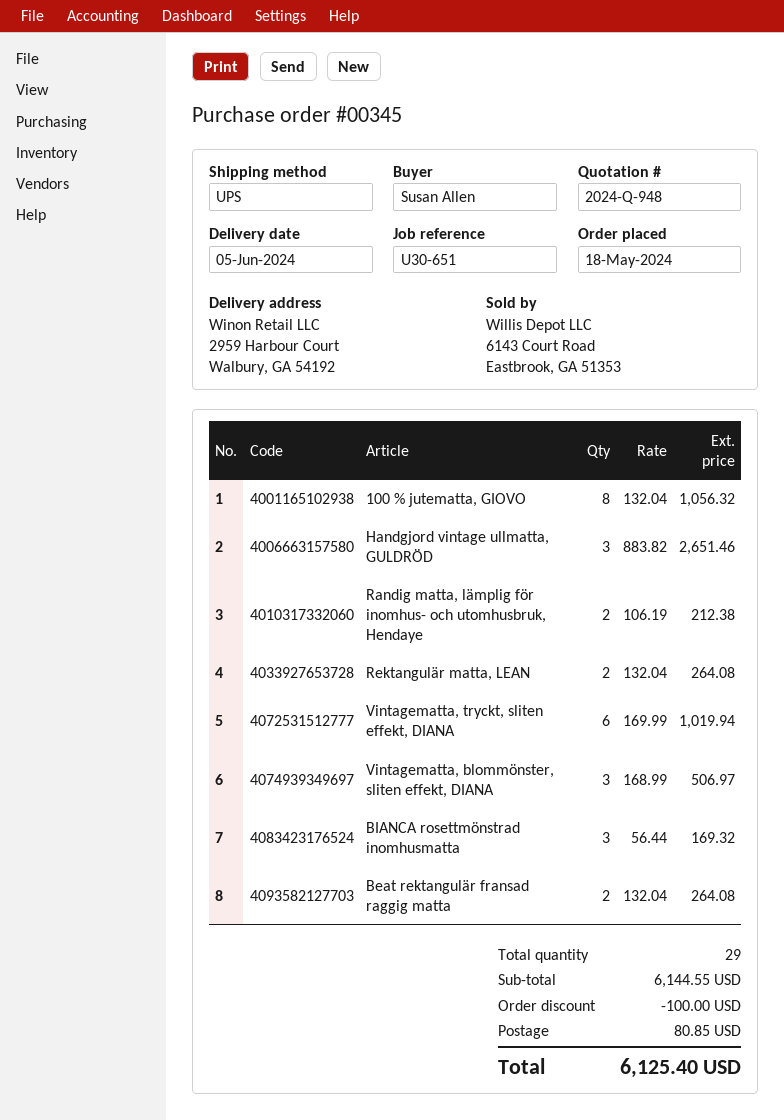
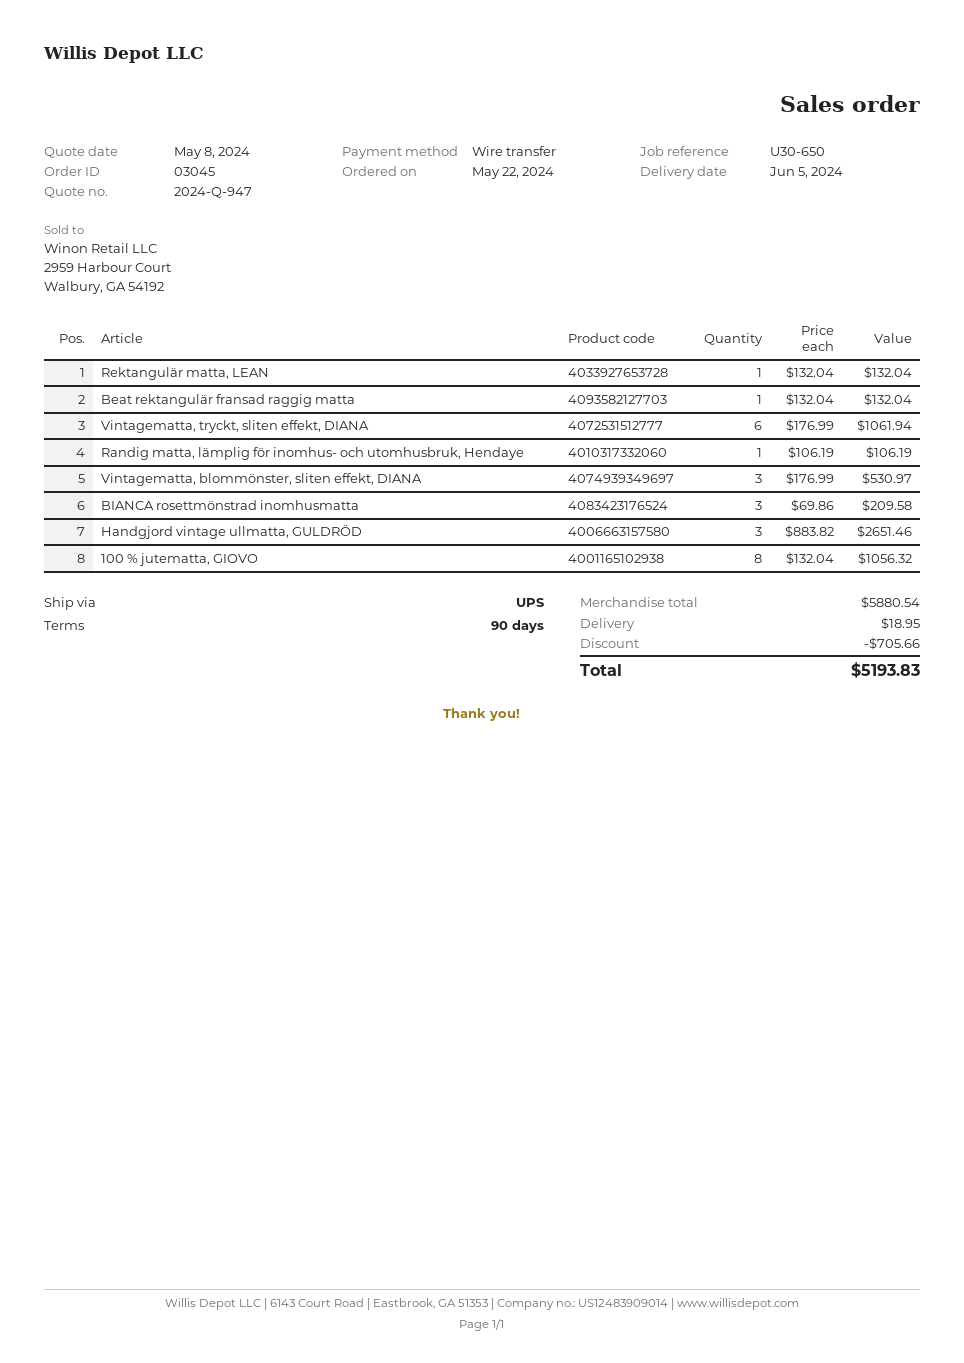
quote number: 2024-Q-948 -> 2024-Q-947
order number: 00345 -> 03045
order date: 2024-05-18 -> 2024-05-22
reference: U30-651 -> U30-650
Randig matta, lämplig för inomhus- och utomhusbruk, Hendaye: 2 x 106.19 = 212.38 -> 1 x 106.19 = 106.19
Rektangulär matta, LEAN: 2 x 132.04 = 264.08 -> 1 x 132.04 = 132.04
Vintagematta, tryckt, sliten effekt, DIANA: 6 x 169.99 = 1019.94 -> 6 x 176.99 = 1061.94
Vintagematta, blommönster, sliten effekt, DIANA: 3 x 168.99 = 506.97 -> 3 x 176.99 = 530.97
BIANCA rosettmönstrad inomhusmatta: 3 x 56.44 = 169.32 -> 3 x 69.86 = 209.58
Beat rektangulär fransad raggig matta: 2 x 132.04 = 264.08 -> 1 x 132.04 = 132.04
subtotal: 6144.55 -> 5880.54
discount: 100.00 -> 705.66
shipping: 80.85 -> 18.95
total: 6125.40 -> 5193.83

